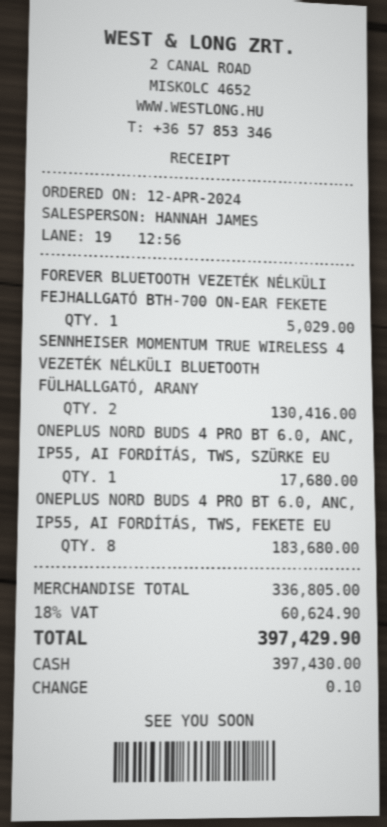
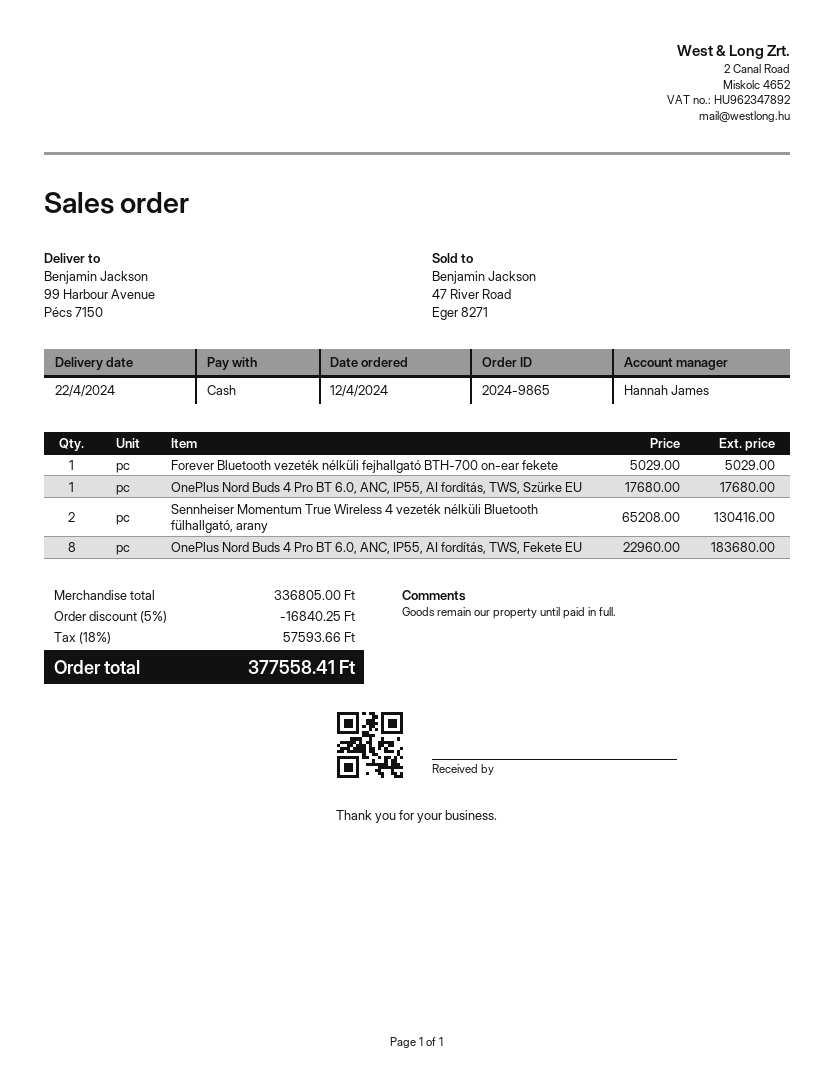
discount: none -> 5% = 16840.25
tax: 18% = 60624.90 -> 18% = 57593.66
total: 397429.90 -> 377558.41

